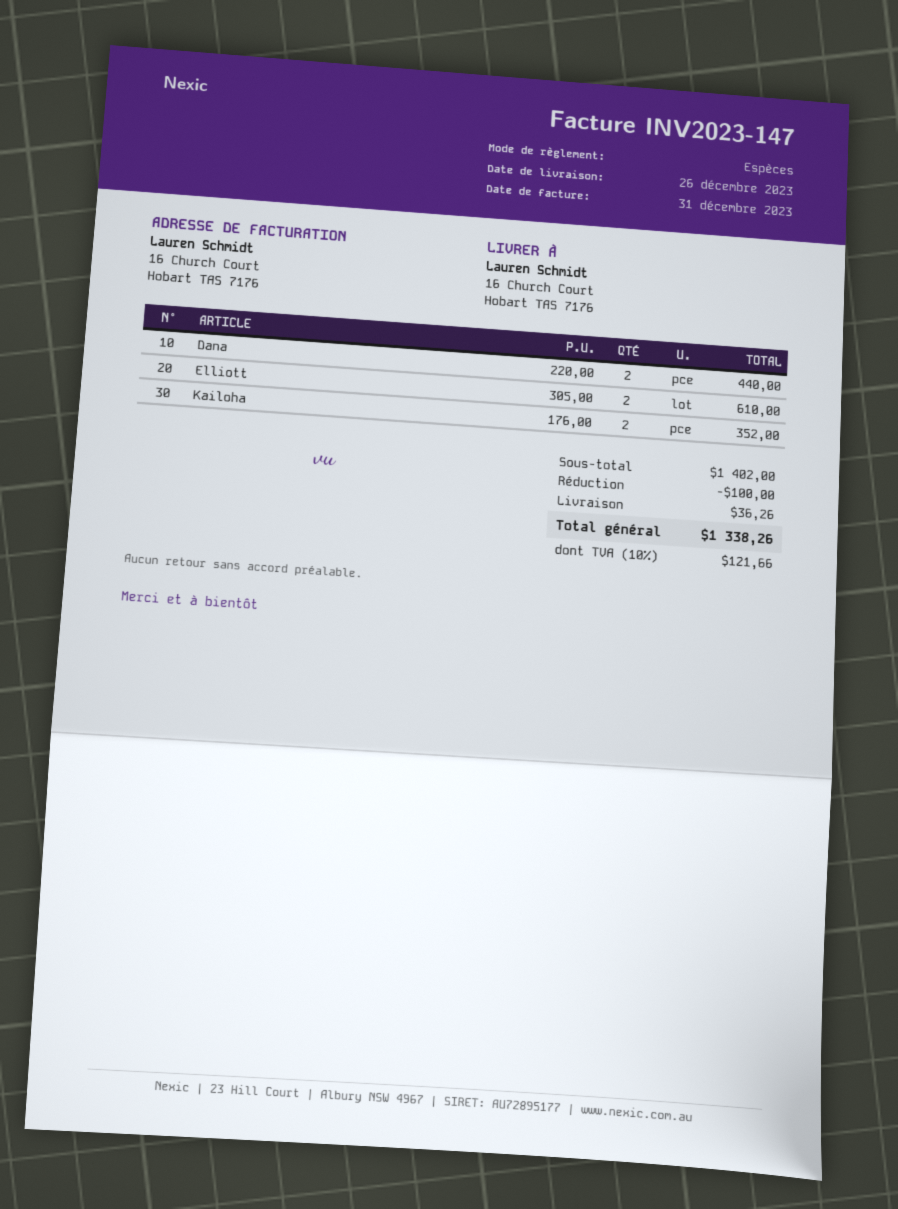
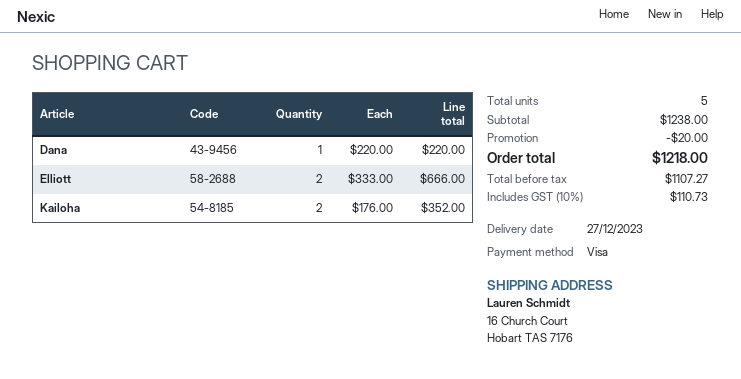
delivery date: 2023-12-26 -> 2023-12-27
payment method: cash -> Visa
Dana: 2 x 220.00 = 440.00 -> 1 x 220.00 = 220.00
Elliott: 2 x 305.00 = 610.00 -> 2 x 333.00 = 666.00
subtotal: 1402.00 -> 1238.00
discount: 100.00 -> 20.00
shipping: 36.26 -> none
tax: 10% = 121.66 -> 10% = 110.73
total: 1338.26 -> 1218.00

